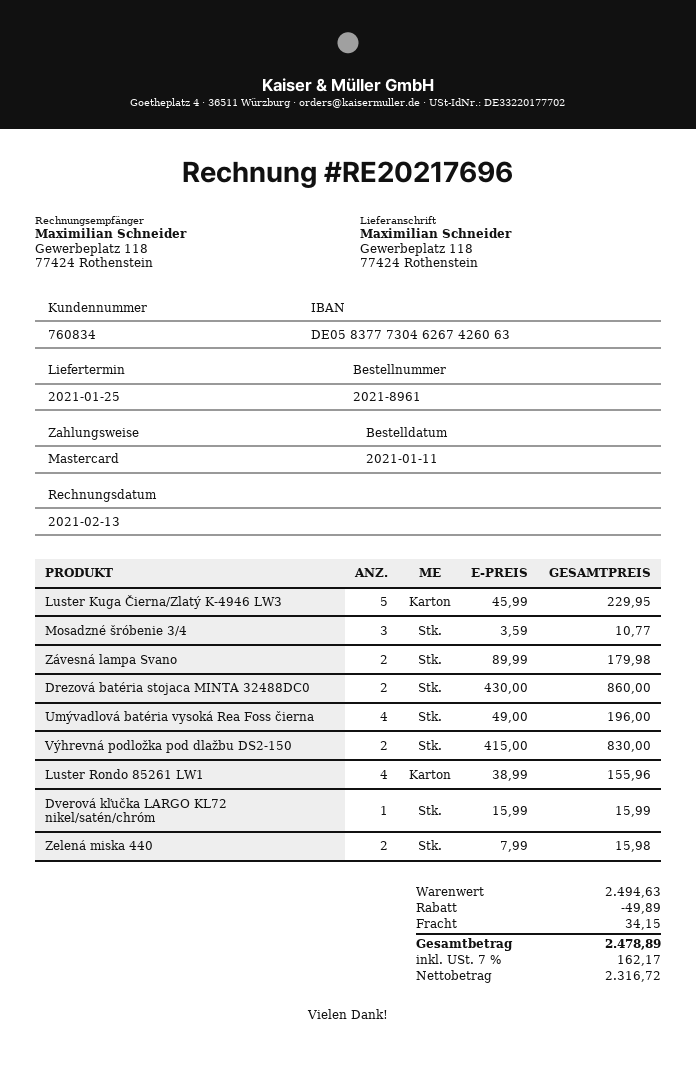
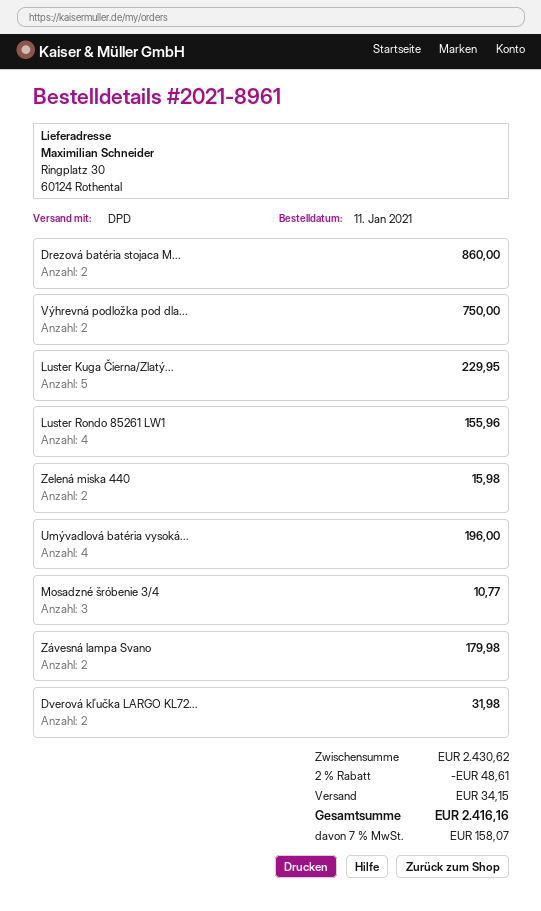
ship to: Gewerbeplatz 118, 77424 Rothenstein -> Ringplatz 30, 60124 Rothental
Výhrevná podložka pod dlažbu DS2-150: 2 for 830.00 -> 2 for 750.00
Dverová kľučka LARGO KL72 nikel/satén/chróm: 1 for 15.99 -> 2 for 31.98
subtotal: 2494.63 -> 2430.62
discount: 49.89 -> 48.61
tax: 7% = 162.17 -> 7% = 158.07
total: 2478.89 -> 2416.16

